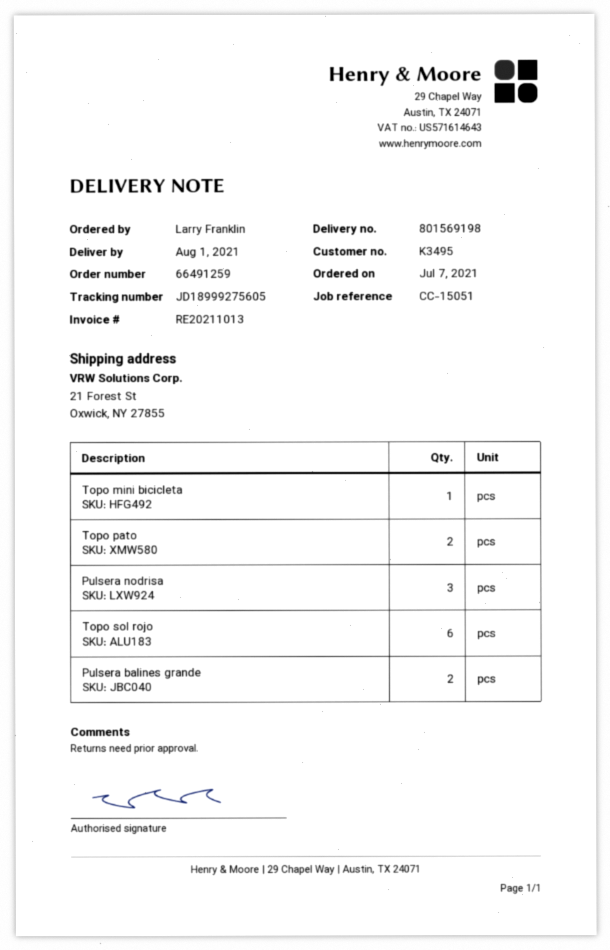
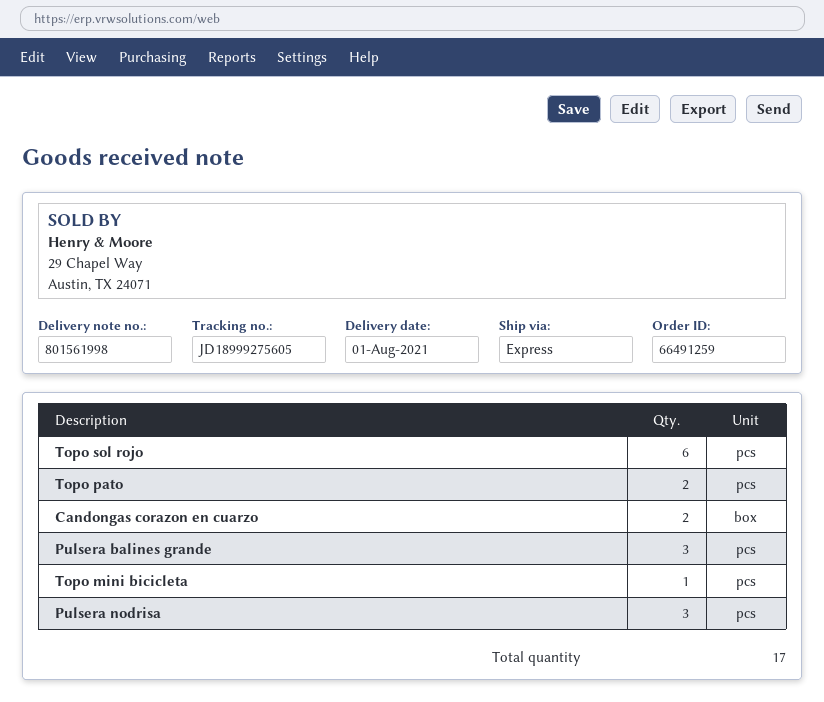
delivery note number: 801569198 -> 801561998
Pulsera balines grande: 2 -> 3
Candongas corazon en cuarzo: none -> 2

